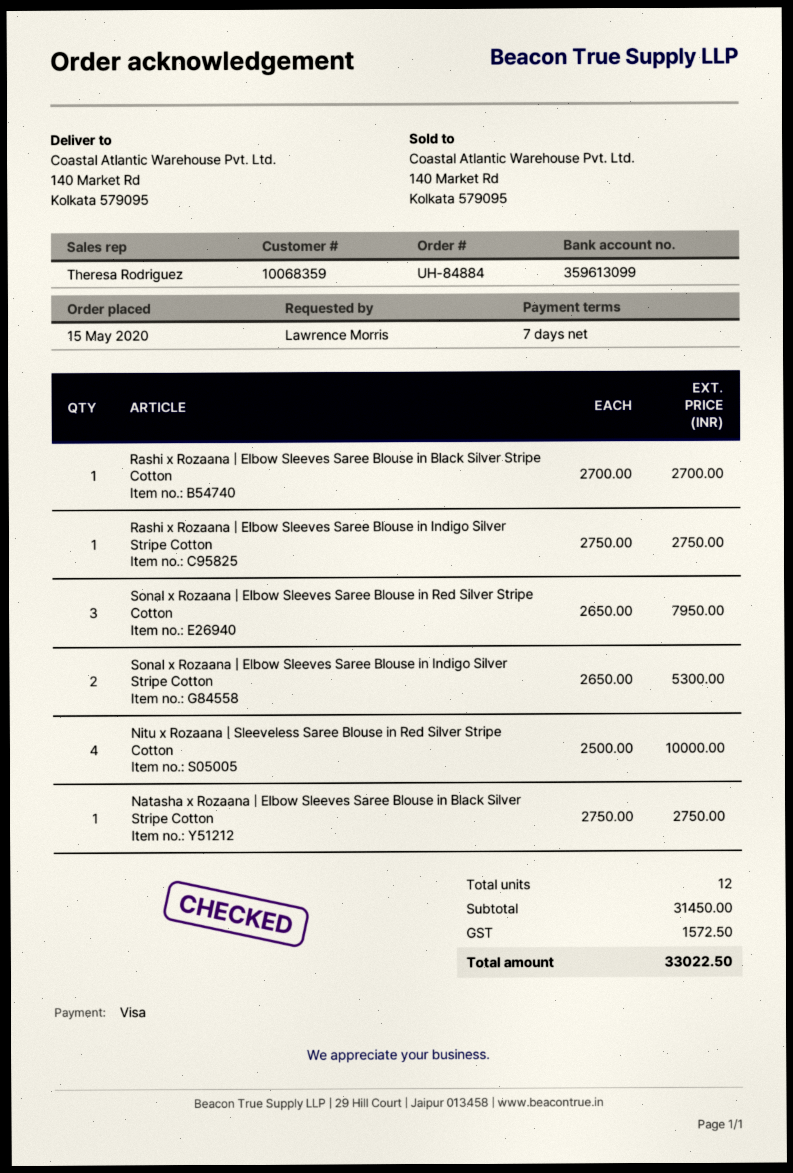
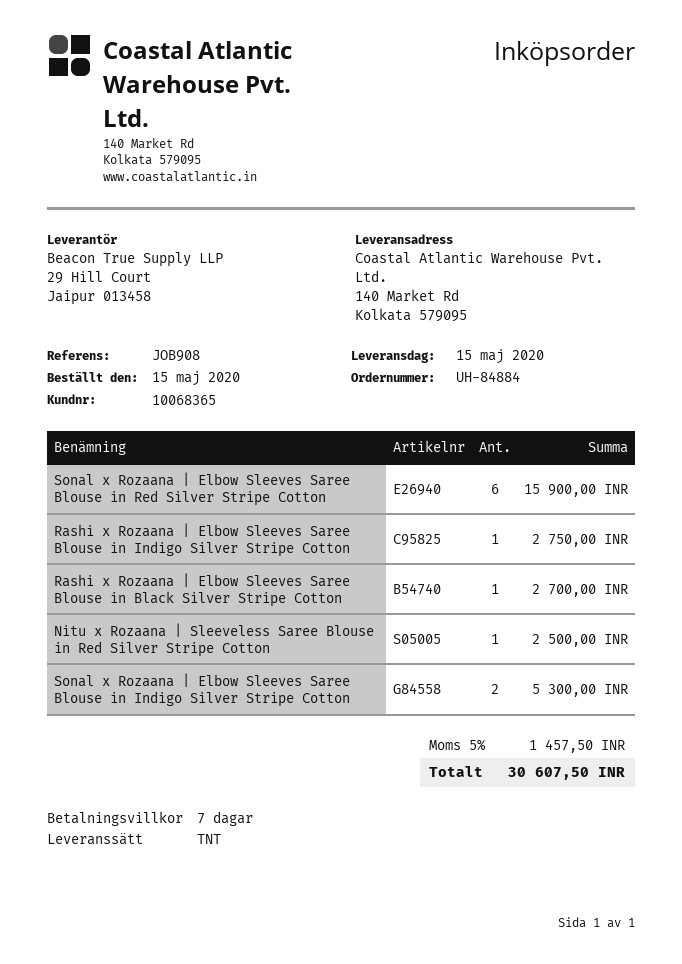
customer number: 10068359 -> 10068365
Sonal x Rozaana | Elbow Sleeves Saree Blouse in Red Silver Stripe Cotton: 3 for 7950.00 -> 6 for 15900.00
Nitu x Rozaana | Sleeveless Saree Blouse in Red Silver Stripe Cotton: 4 for 10000.00 -> 1 for 2500.00
Natasha x Rozaana | Elbow Sleeves Saree Blouse in Black Silver Stripe Cotton: 1 for 2750.00 -> none
tax: 1572.50 -> 1457.50
total: 33022.50 -> 30607.50

